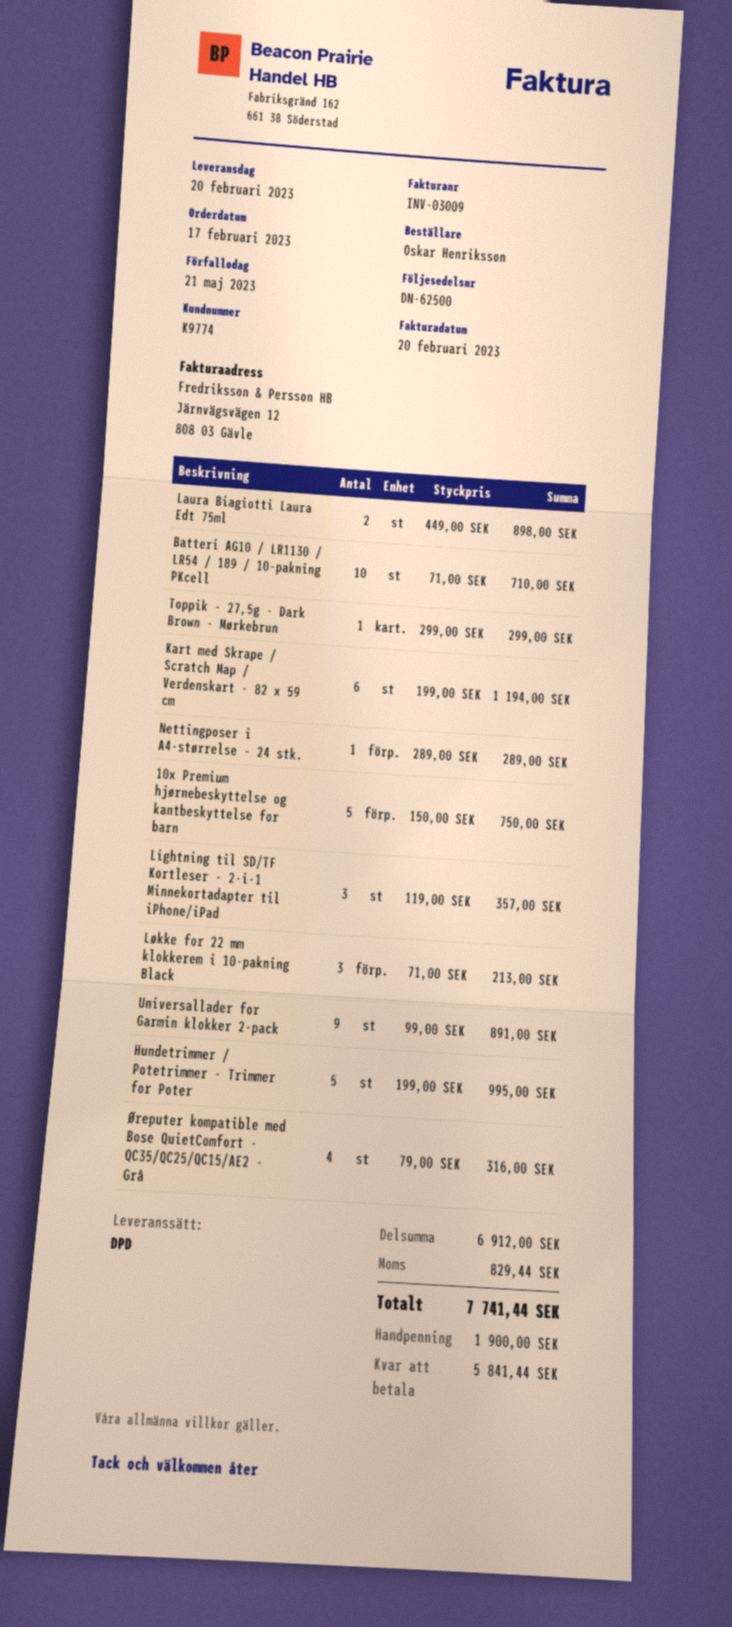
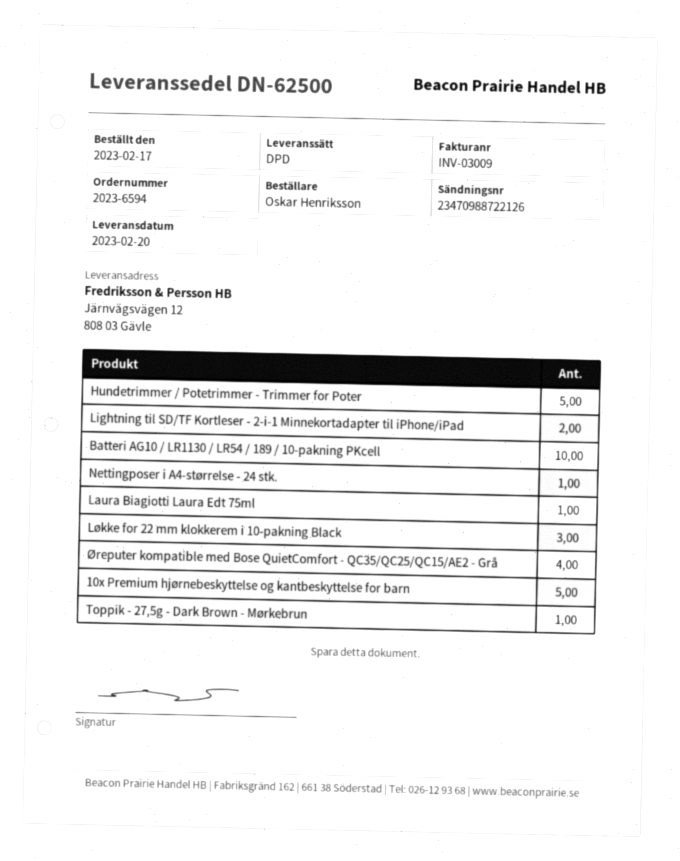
Laura Biagiotti Laura Edt 75ml: 2 -> 1
Kart med Skrape / Scratch Map / Verdenskart - 82 x 59 cm: 6 -> none
Lightning til SD/TF Kortleser - 2-i-1 Minnekortadapter til iPhone/iPad: 3 -> 2
Universallader for Garmin klokker 2-pack: 9 -> none

